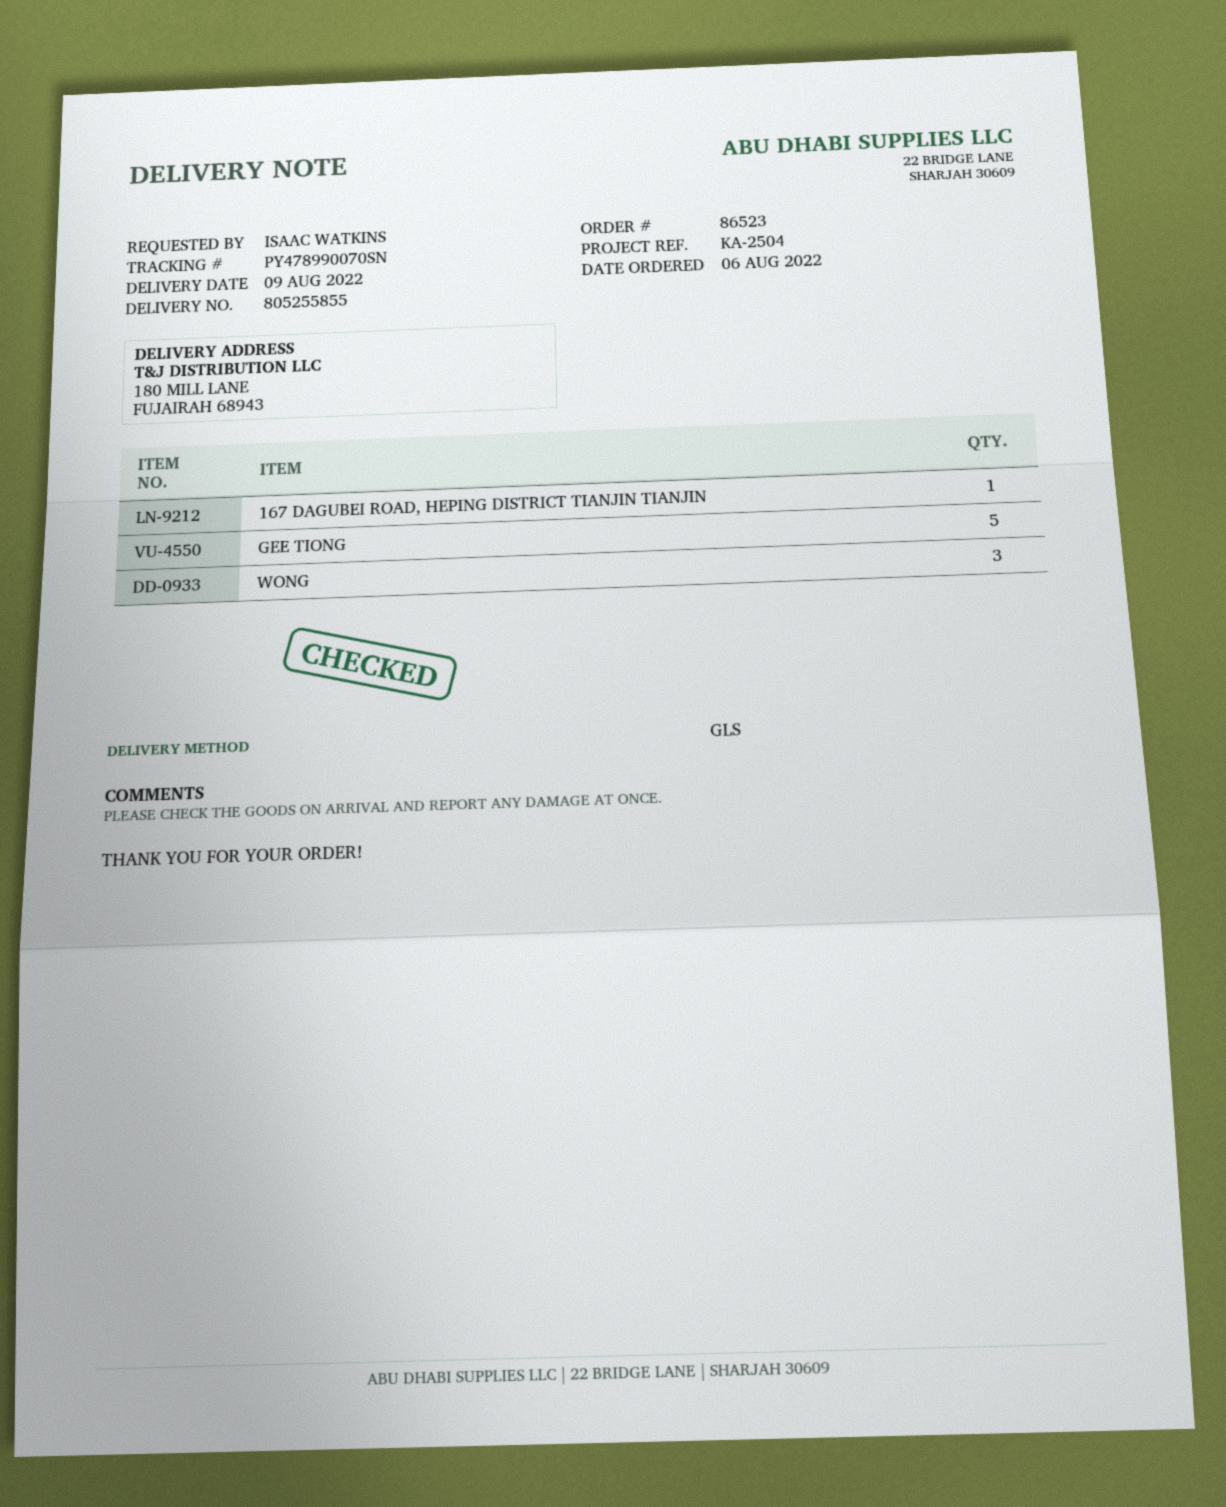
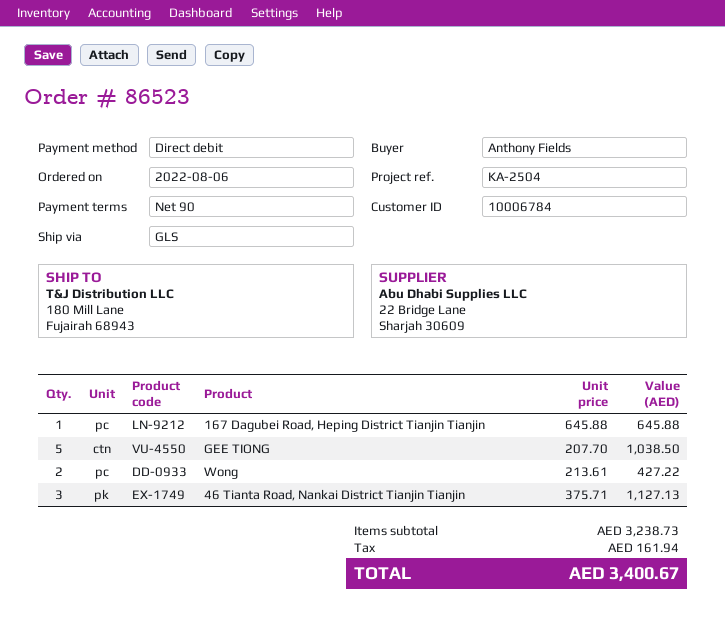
ordered by: ISAAC WATKINS -> Anthony Fields
WONG: 3 -> 2
46 Tianta Road, Nankai District Tianjin Tianjin: none -> 3

